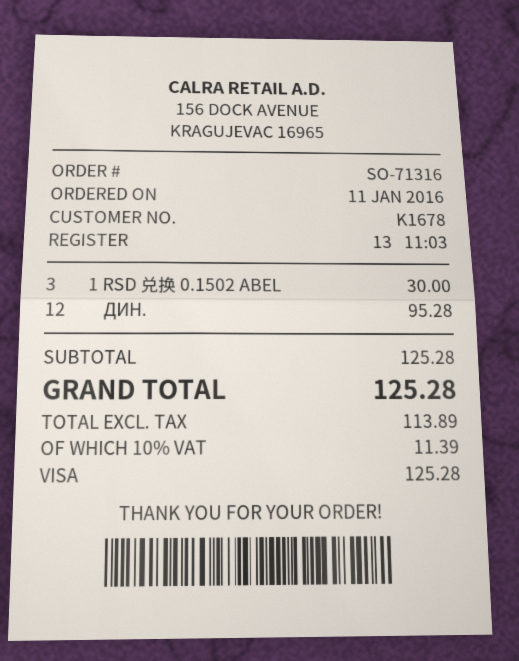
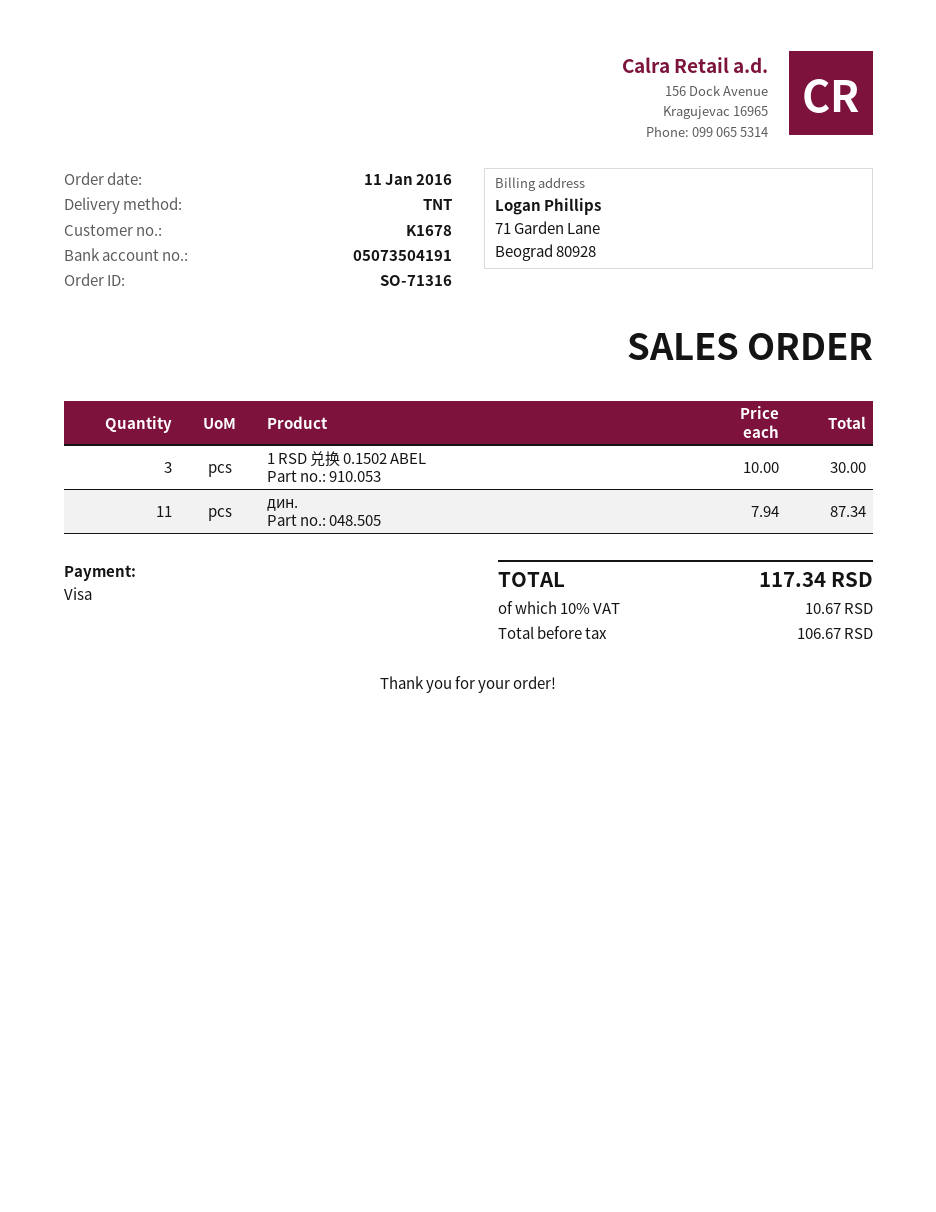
ДИН.: 12 for 95.28 -> 11 for 87.34
net: 113.89 -> 106.67
tax: 10% = 11.39 -> 10% = 10.67
total: 125.28 -> 117.34

